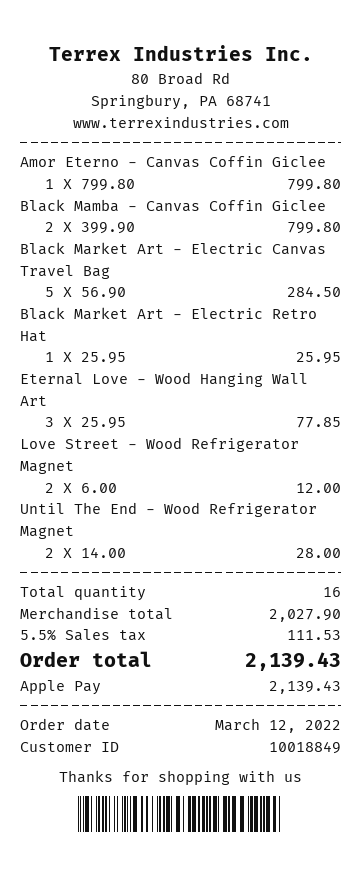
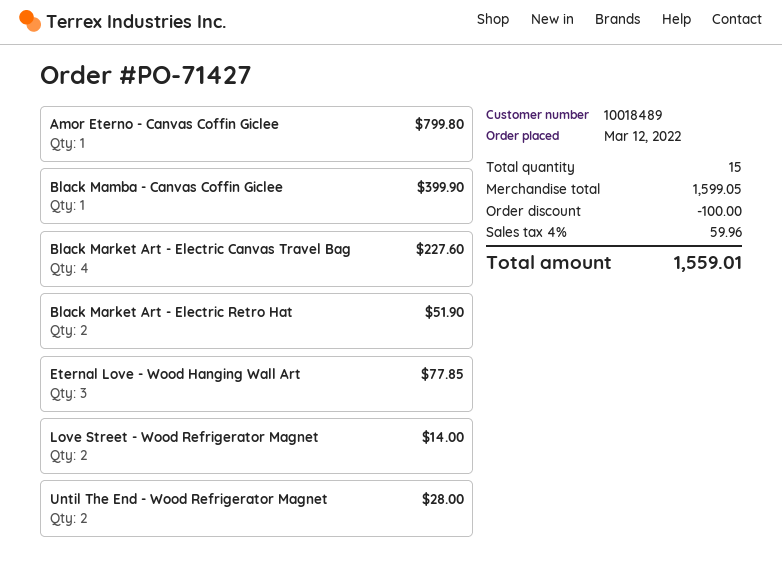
customer number: 10018849 -> 10018489
Black Mamba - Canvas Coffin Giclee: 2 for 799.80 -> 1 for 399.90
Black Market Art - Electric Canvas Travel Bag: 5 for 284.50 -> 4 for 227.60
Black Market Art - Electric Retro Hat: 1 for 25.95 -> 2 for 51.90
Love Street - Wood Refrigerator Magnet: 2 for 12.00 -> 2 for 14.00
total quantity: 16 -> 15
subtotal: 2027.90 -> 1599.05
discount: none -> 100.00
tax: 5.5% = 111.53 -> 4% = 59.96
total: 2139.43 -> 1559.01

